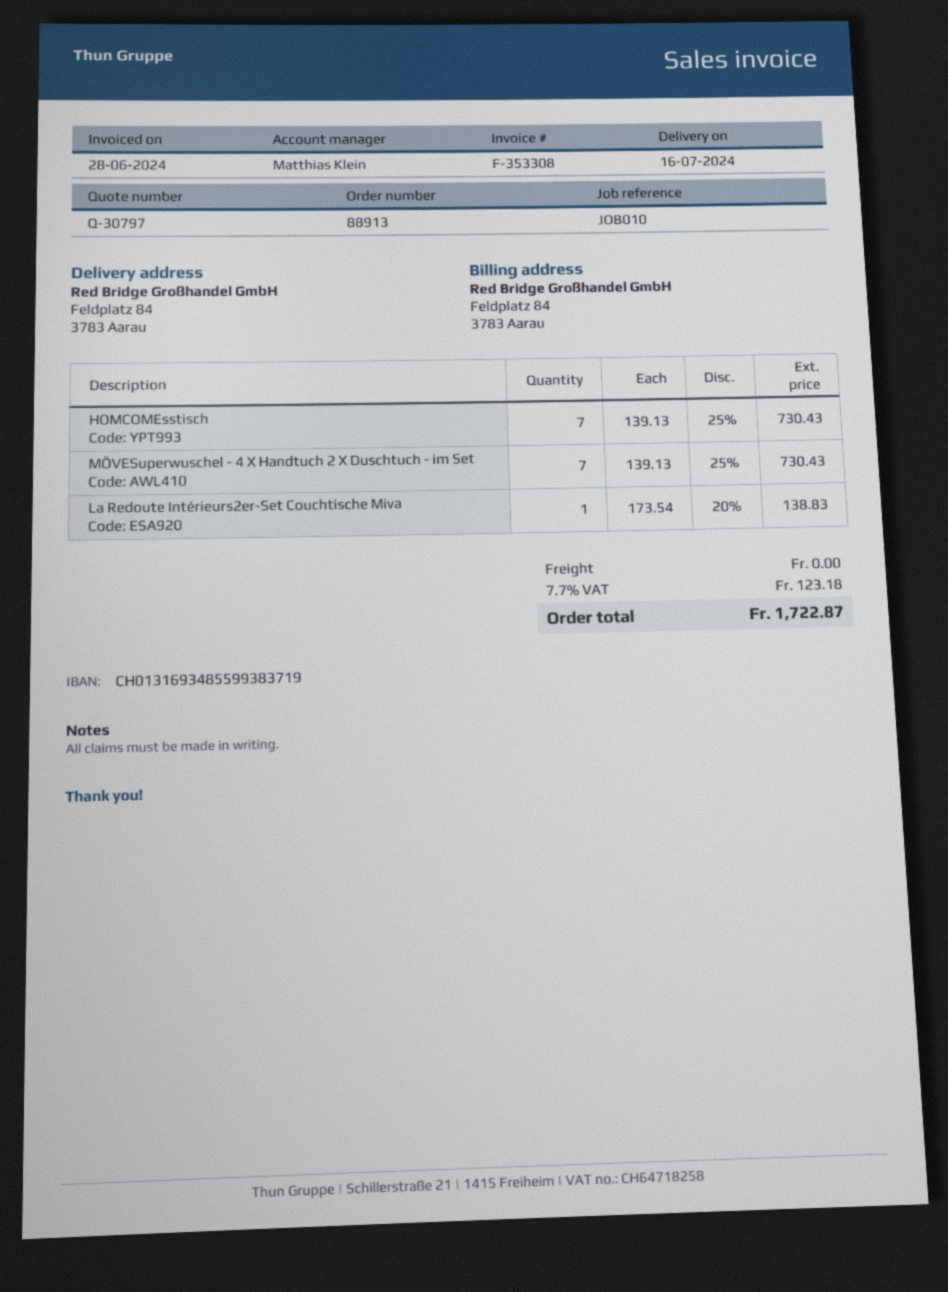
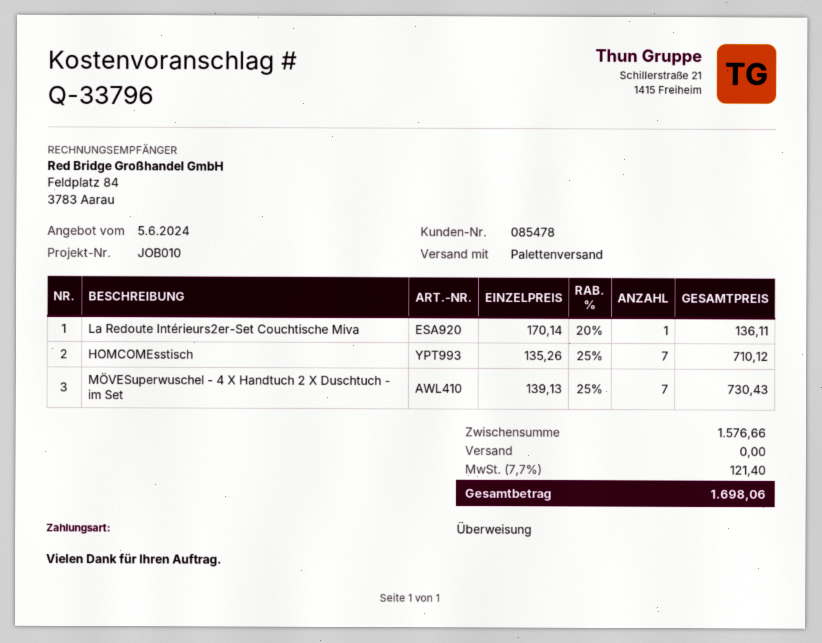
quote number: Q-30797 -> Q-33796
HOMCOMEsstisch: 7 x 139.13 - 25% = 730.43 -> 7 x 135.26 - 25% = 710.12
La Redoute Intérieurs2er-Set Couchtische Miva: 1 x 173.54 - 20% = 138.83 -> 1 x 170.14 - 20% = 136.11
tax: 7.7% = 123.18 -> 7.7% = 121.40
total: 1722.87 -> 1698.06

